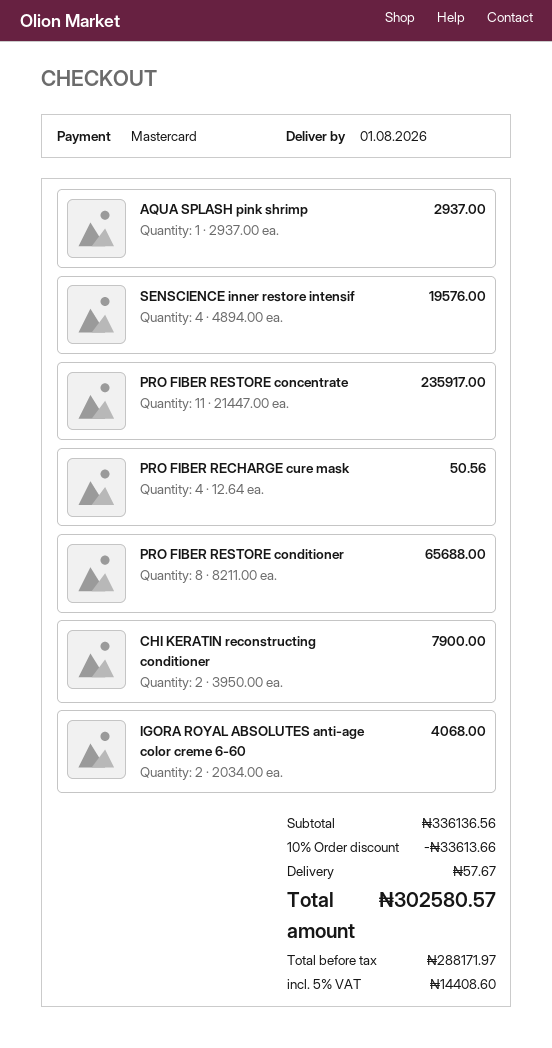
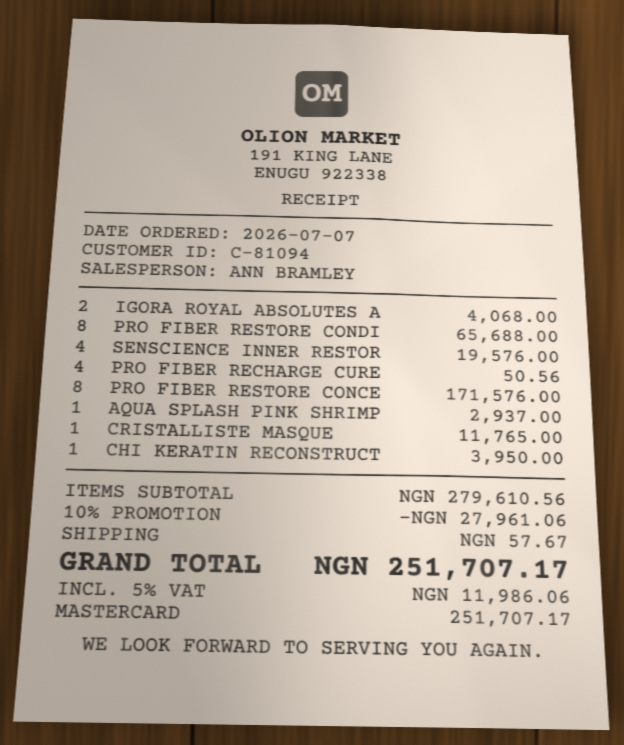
PRO FIBER RESTORE concentrate: 11 for 235917.00 -> 8 for 171576.00
CHI KERATIN reconstructing conditioner: 2 for 7900.00 -> 1 for 3950.00
CRISTALLISTE MASQUE: none -> 1 for 11765.00
subtotal: 336136.56 -> 279610.56
discount: 10% = 33613.66 -> 10% = 27961.06
tax: 5% = 14408.60 -> 5% = 11986.06
total: 302580.57 -> 251707.17

